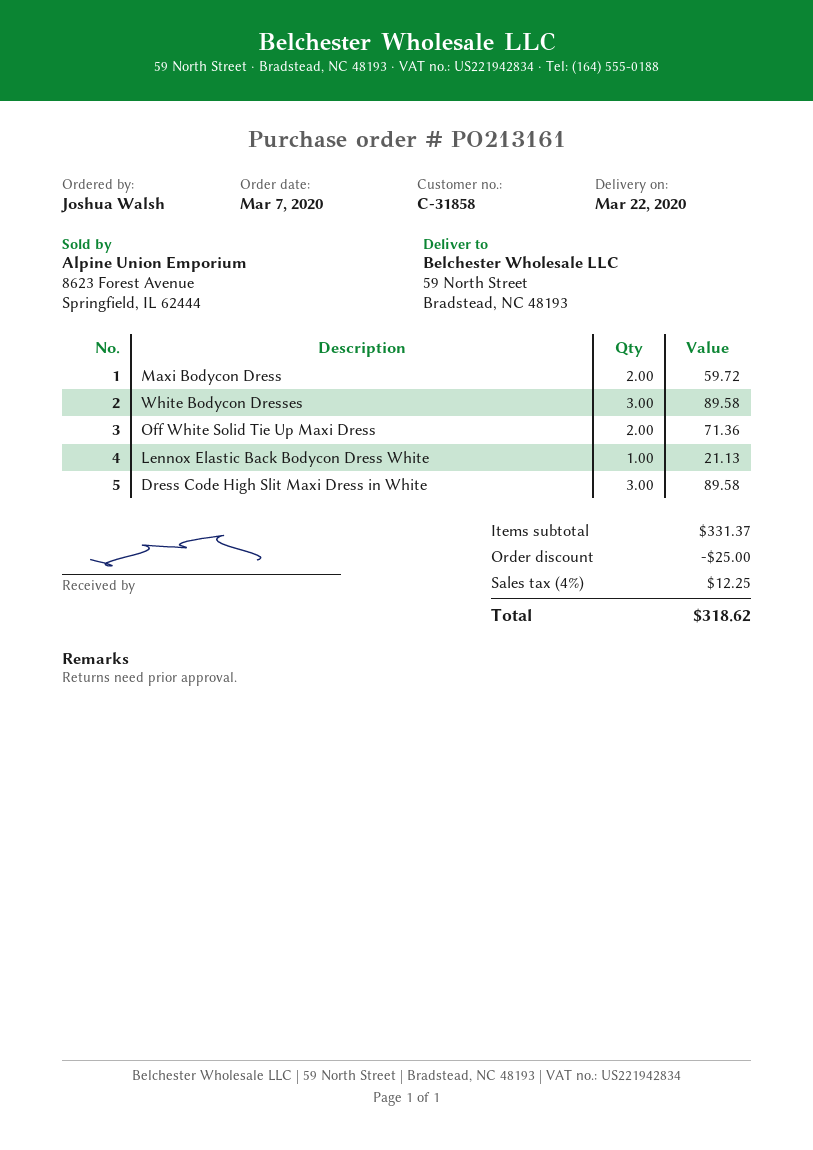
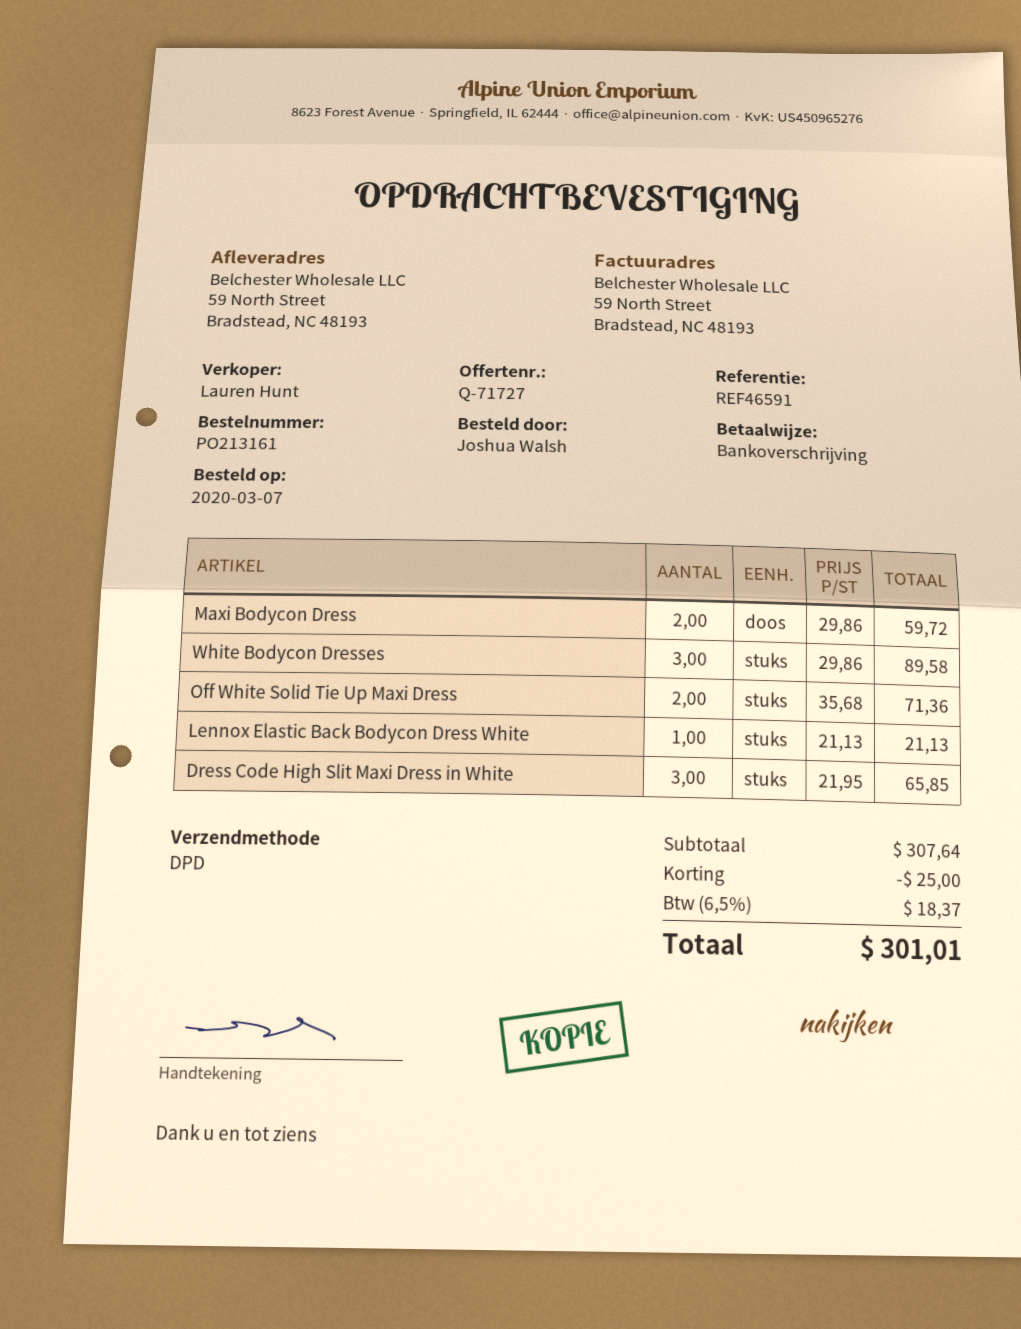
Dress Code High Slit Maxi Dress in White: 3 for 89.58 -> 3 for 65.85
subtotal: 331.37 -> 307.64
tax: 4% = 12.25 -> 6.5% = 18.37
total: 318.62 -> 301.01

